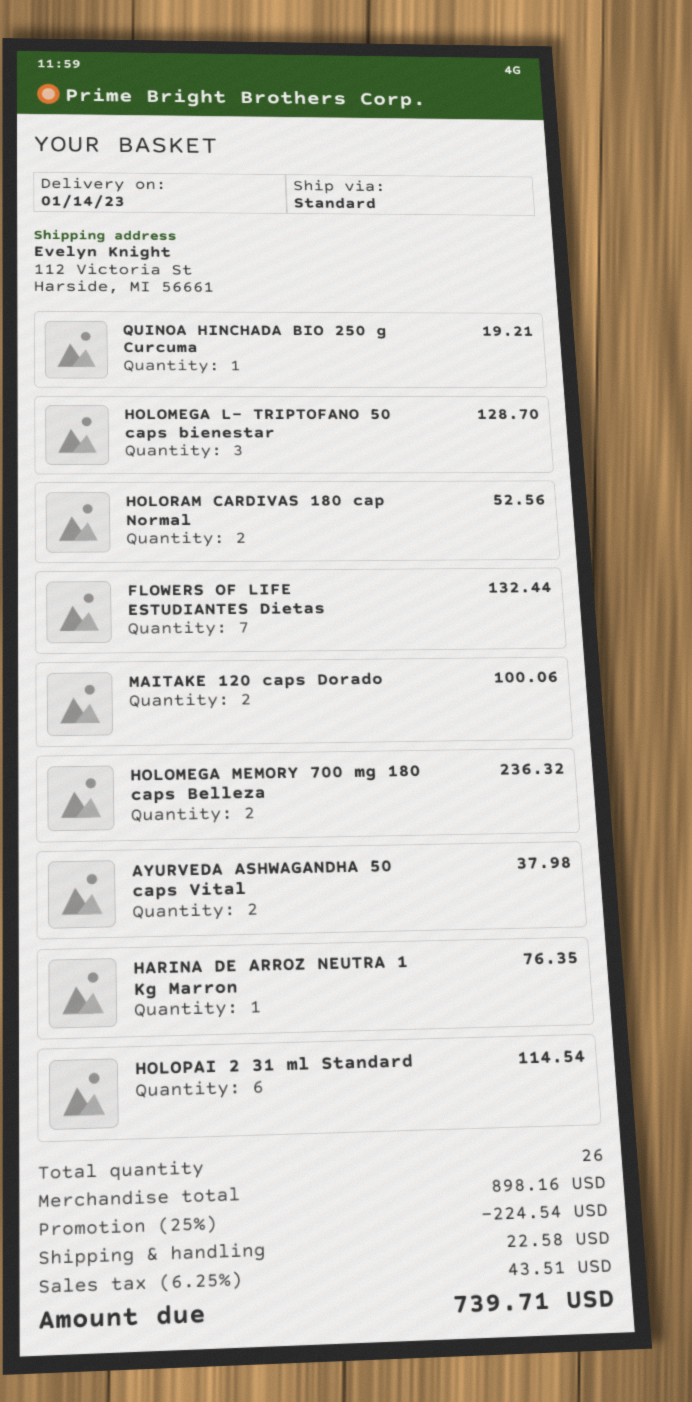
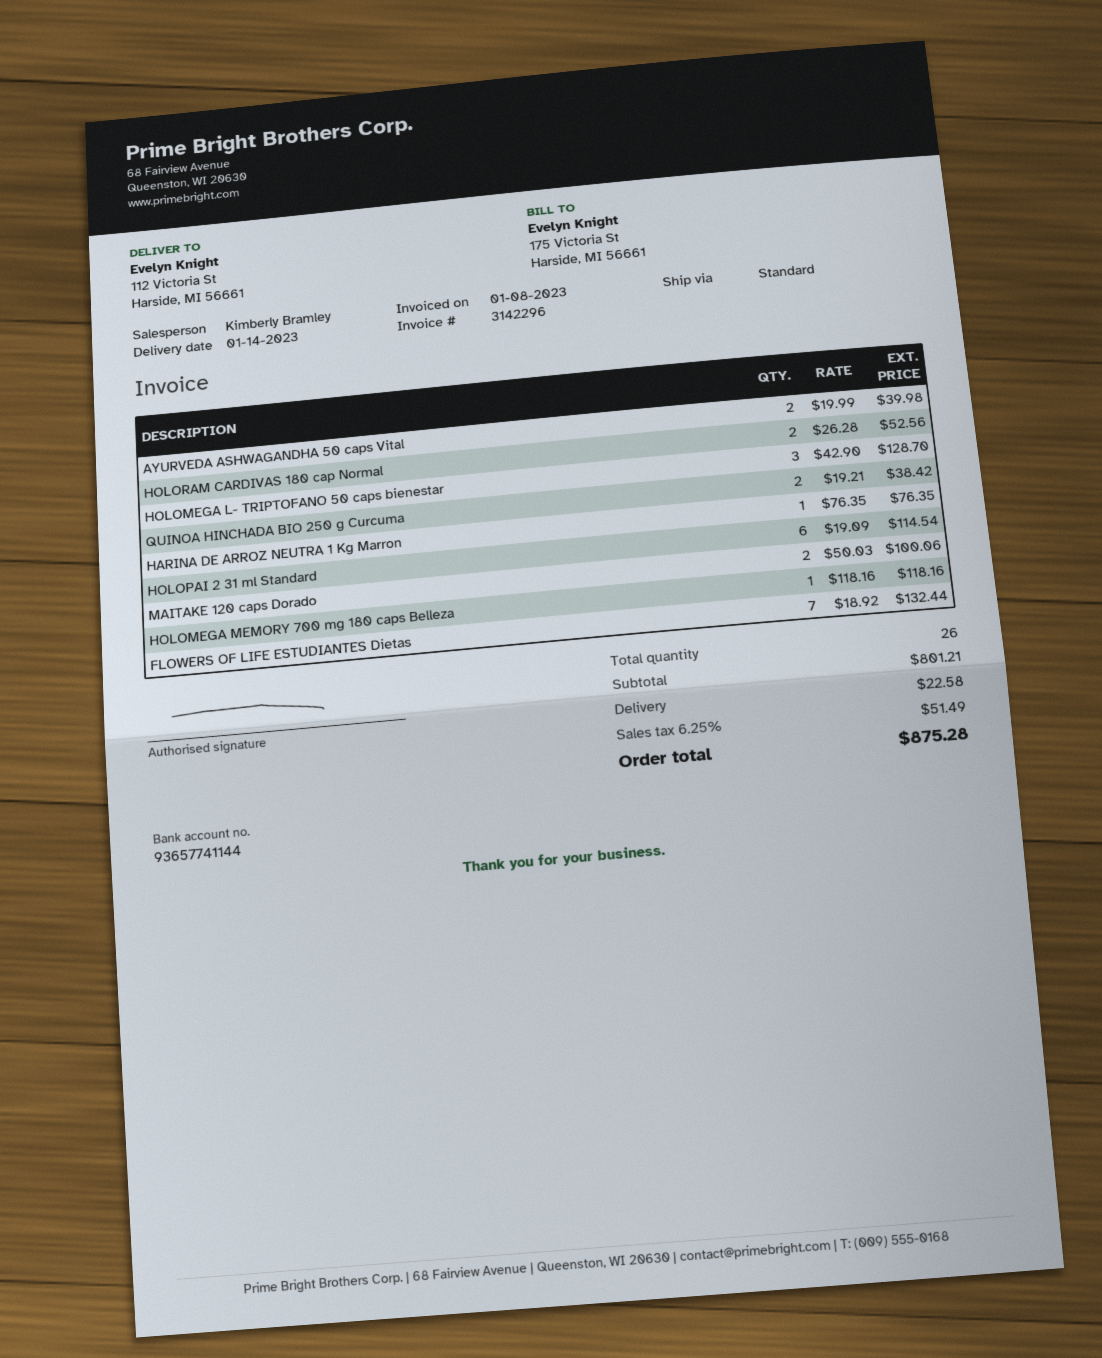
QUINOA HINCHADA BIO 250 g Curcuma: 1 for 19.21 -> 2 for 38.42
HOLOMEGA MEMORY 700 mg 180 caps Belleza: 2 for 236.32 -> 1 for 118.16
AYURVEDA ASHWAGANDHA 50 caps Vital: 2 for 37.98 -> 2 for 39.98
subtotal: 898.16 -> 801.21
discount: 25% = 224.54 -> none
tax: 6.25% = 43.51 -> 6.25% = 51.49
total: 739.71 -> 875.28

